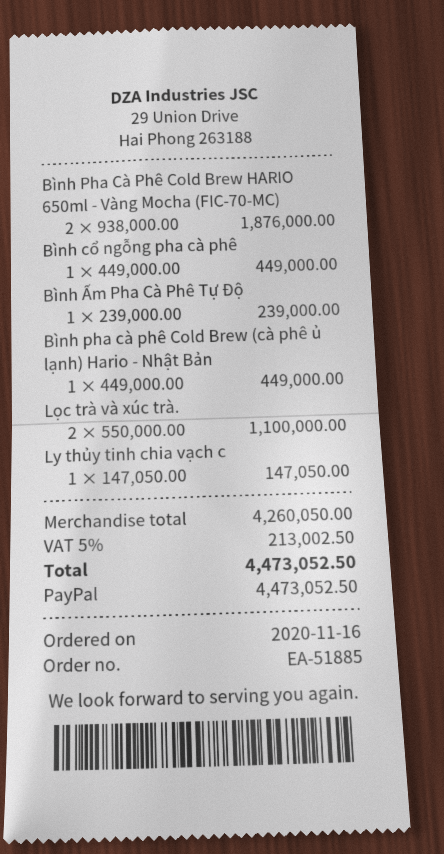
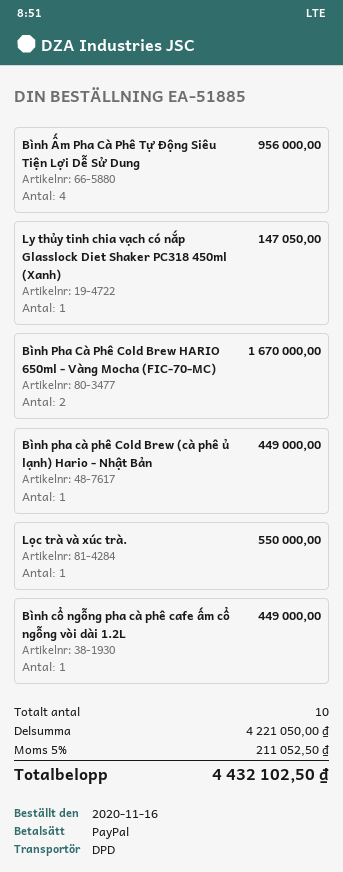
Bình Pha Cà Phê Cold Brew HARIO 650ml - Vàng Mocha (FIC-70-MC): 2 for 1876000.00 -> 2 for 1670000.00
Bình Ấm Pha Cà Phê Tự Độ: 1 for 239000.00 -> 4 for 956000.00
Lọc trà và xúc trà.: 2 for 1100000.00 -> 1 for 550000.00
subtotal: 4260050.00 -> 4221050.00
tax: 5% = 213002.50 -> 5% = 211052.50
total: 4473052.50 -> 4432102.50

